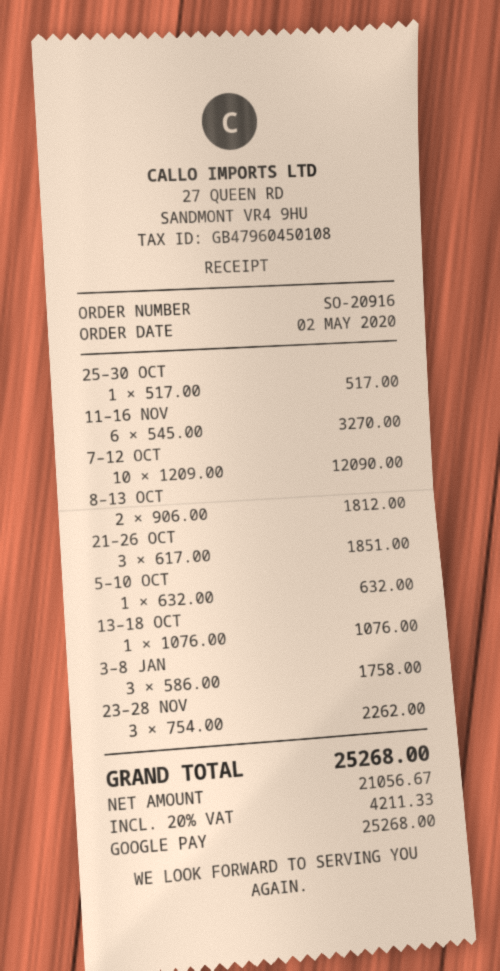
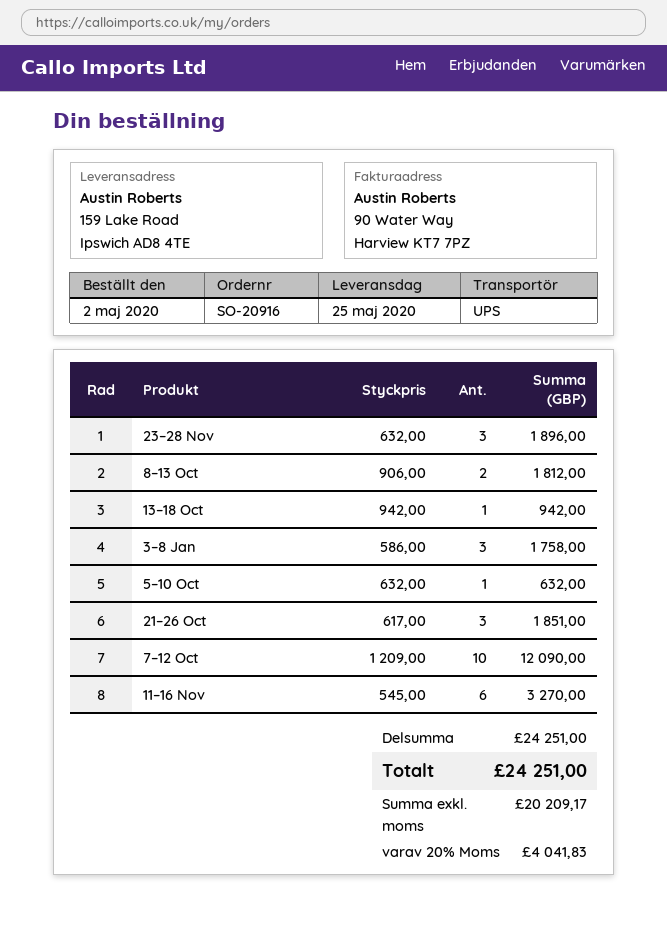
25–30 OCT: 1 x 517.00 = 517.00 -> none
13–18 OCT: 1 x 1076.00 = 1076.00 -> 1 x 942.00 = 942.00
23–28 NOV: 3 x 754.00 = 2262.00 -> 3 x 632.00 = 1896.00
net: 21056.67 -> 20209.17
tax: 20% = 4211.33 -> 20% = 4041.83
total: 25268.00 -> 24251.00

